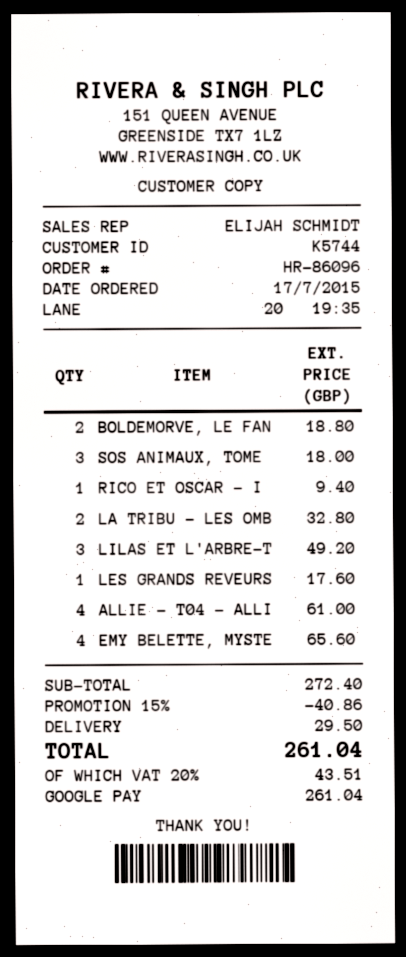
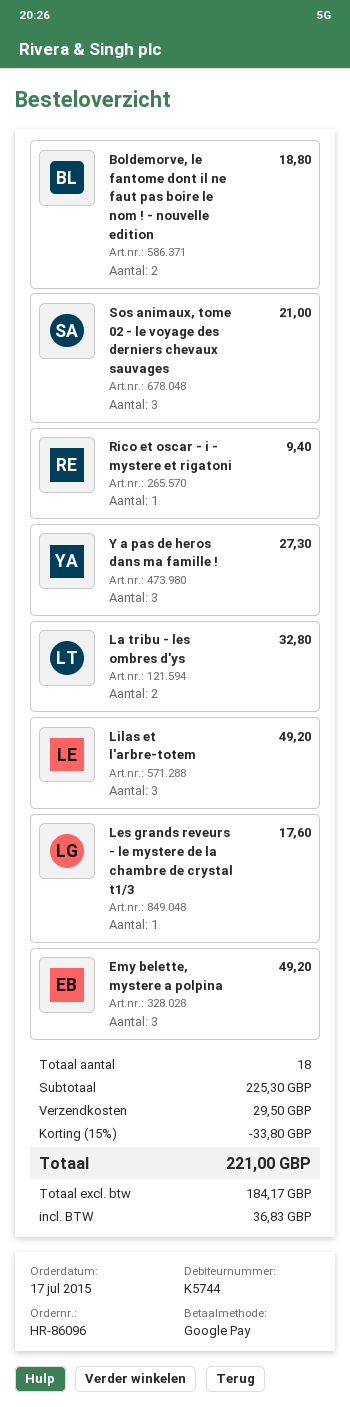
SOS ANIMAUX, TOME: 3 for 18.00 -> 3 for 21.00
ALLIE - T04 - ALLI: 4 for 61.00 -> none
EMY BELETTE, MYSTE: 4 for 65.60 -> 3 for 49.20
Y a pas de heros dans ma famille !: none -> 3 for 27.30
subtotal: 272.40 -> 225.30
discount: 15% = 40.86 -> 15% = 33.80
tax: 43.51 -> 36.83
total: 261.04 -> 221.00

